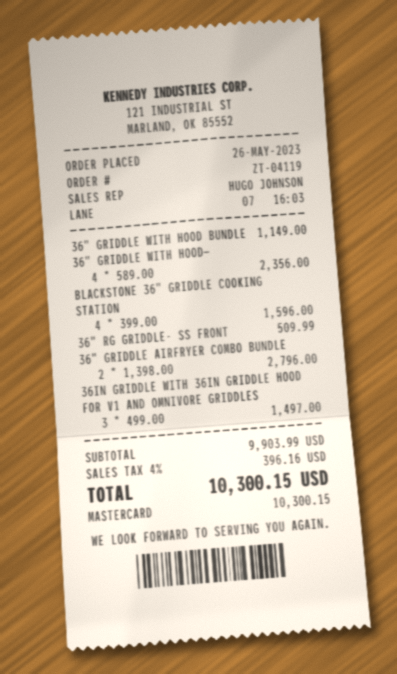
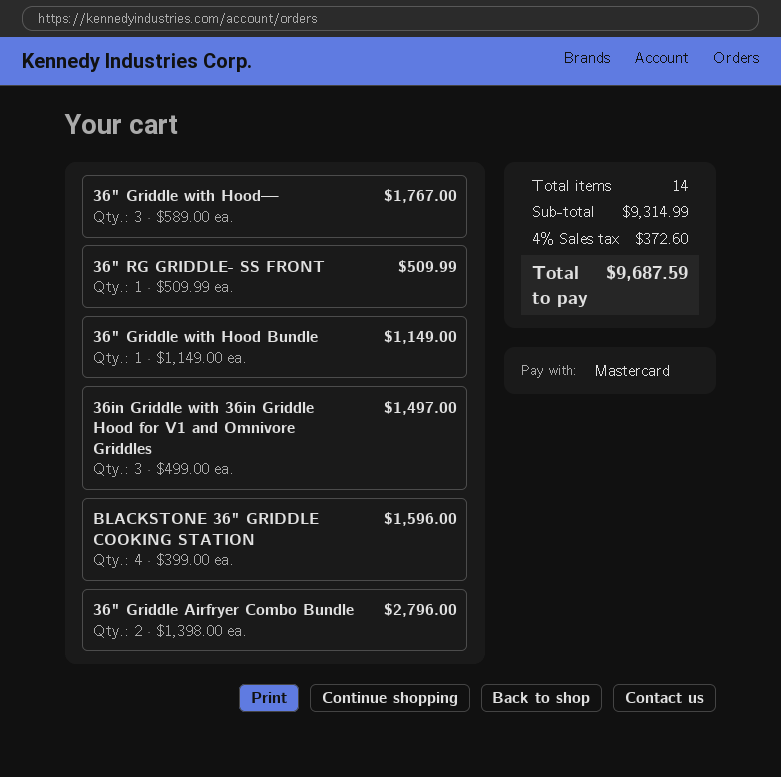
36" GRIDDLE WITH HOOD—: 4 x 589.00 = 2356.00 -> 3 x 589.00 = 1767.00
subtotal: 9903.99 -> 9314.99
tax: 4% = 396.16 -> 4% = 372.60
total: 10300.15 -> 9687.59

